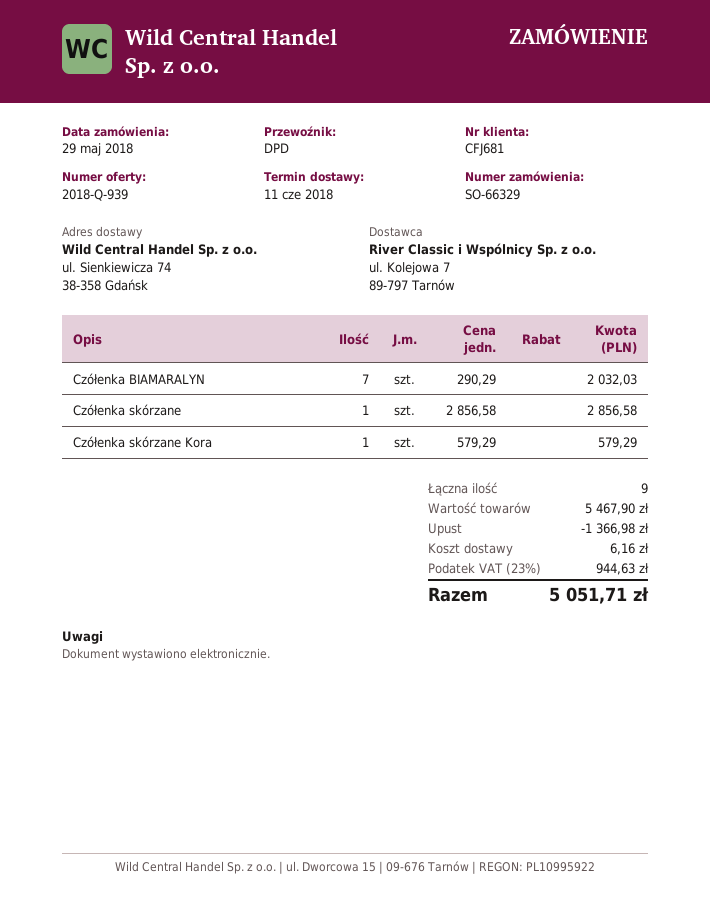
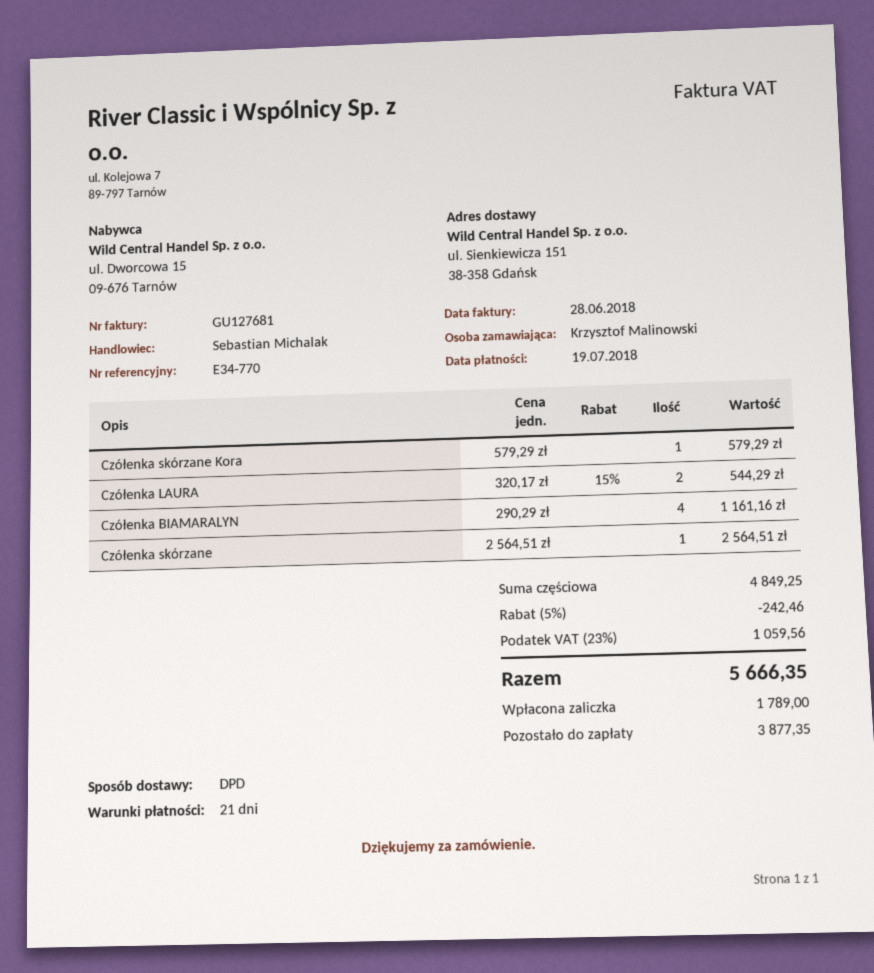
ship to: ul. Sienkiewicza 74, 38-358 Gdańsk -> ul. Sienkiewicza 151, 38-358 Gdańsk
Czółenka BIAMARALYN: 7 x 290.29 = 2032.03 -> 4 x 290.29 = 1161.16
Czółenka skórzane: 1 x 2856.58 = 2856.58 -> 1 x 2564.51 = 2564.51
Czółenka LAURA: none -> 2 x 320.17 - 15% = 544.29
subtotal: 5467.90 -> 4849.25
discount: 1366.98 -> 242.46
shipping: 6.16 -> none
tax: 23% = 944.63 -> 23% = 1059.56
total: 5051.71 -> 5666.35

